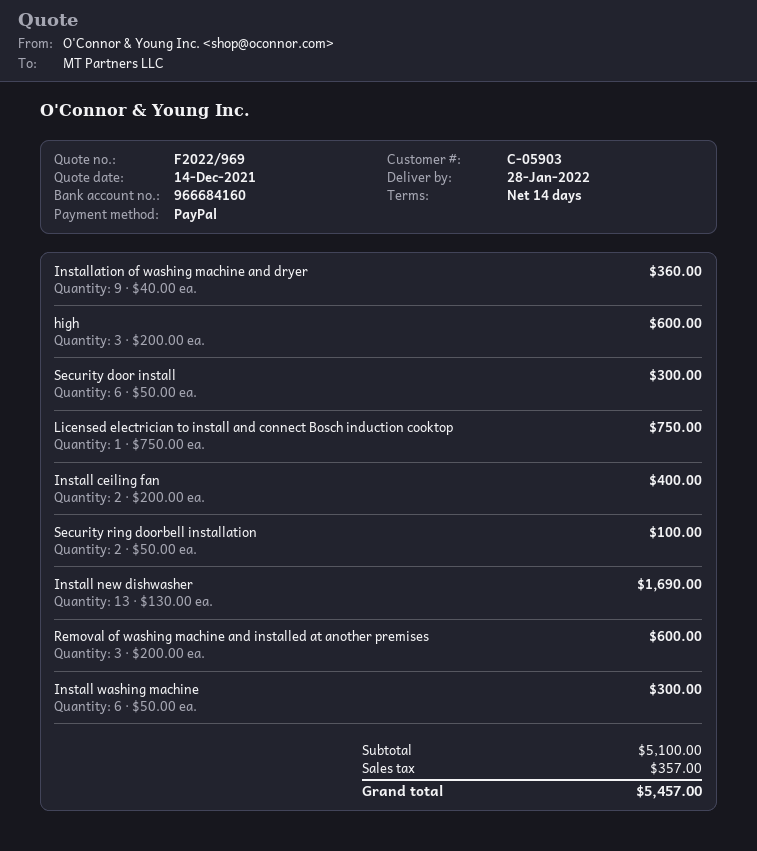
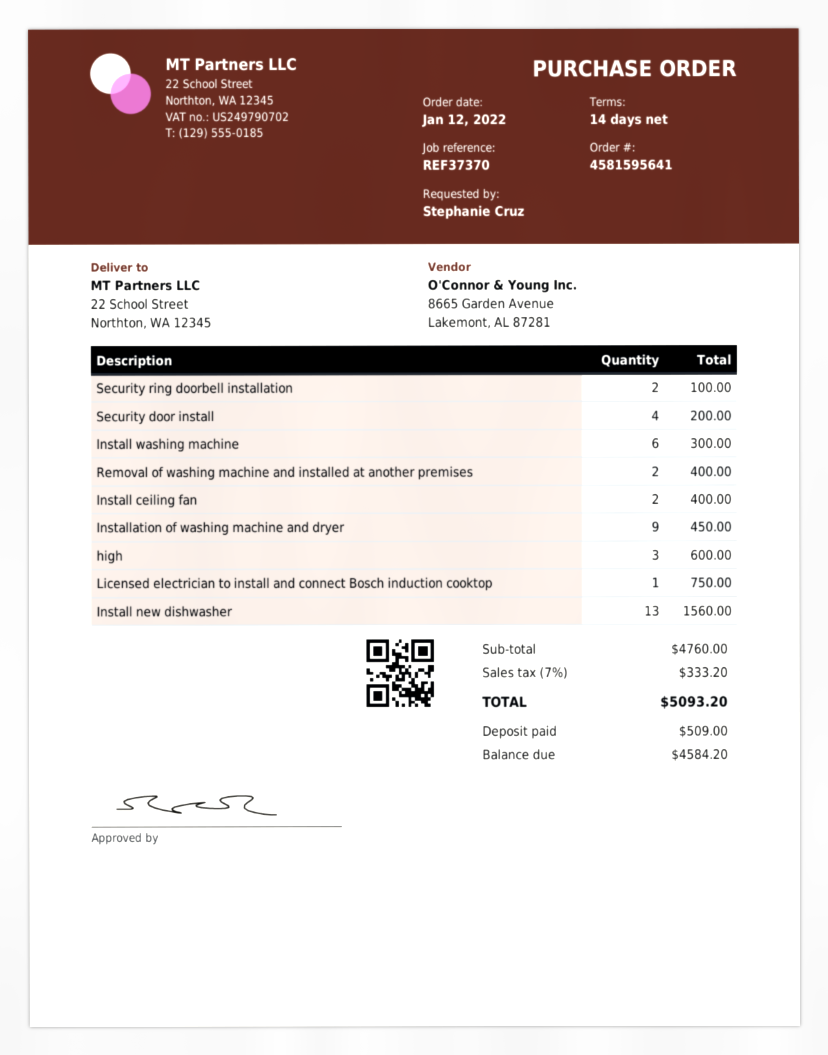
Installation of washing machine and dryer: 9 for 360.00 -> 9 for 450.00
Security door install: 6 for 300.00 -> 4 for 200.00
Install new dishwasher: 13 for 1690.00 -> 13 for 1560.00
Removal of washing machine and installed at another premises: 3 for 600.00 -> 2 for 400.00
subtotal: 5100.00 -> 4760.00
tax: 357.00 -> 333.20
total: 5457.00 -> 5093.20

